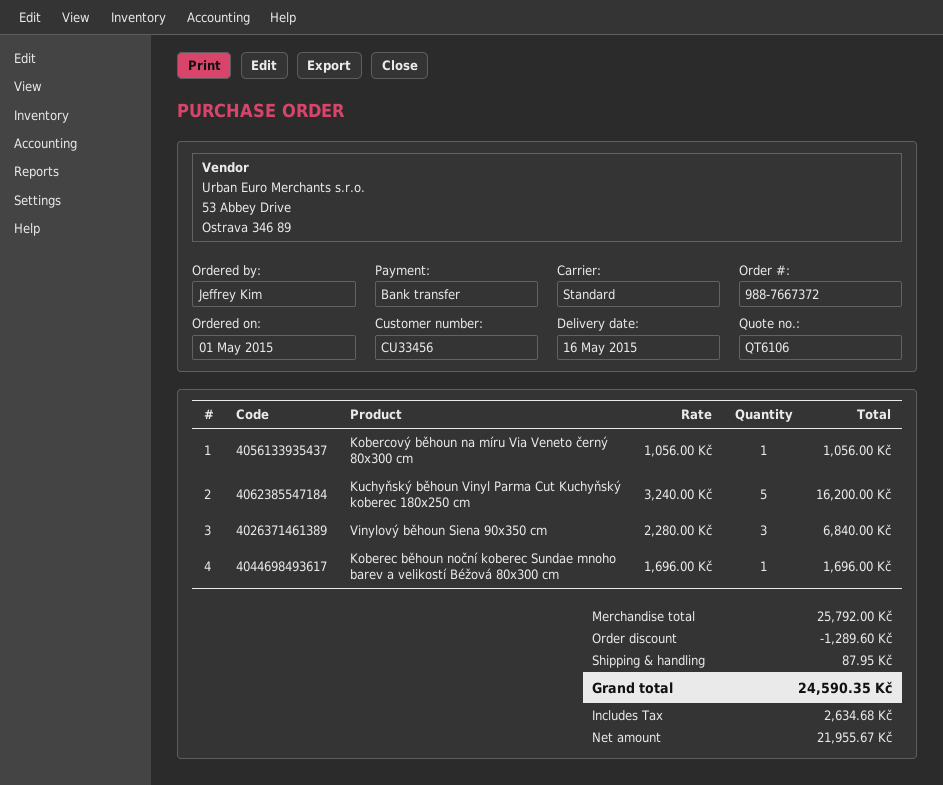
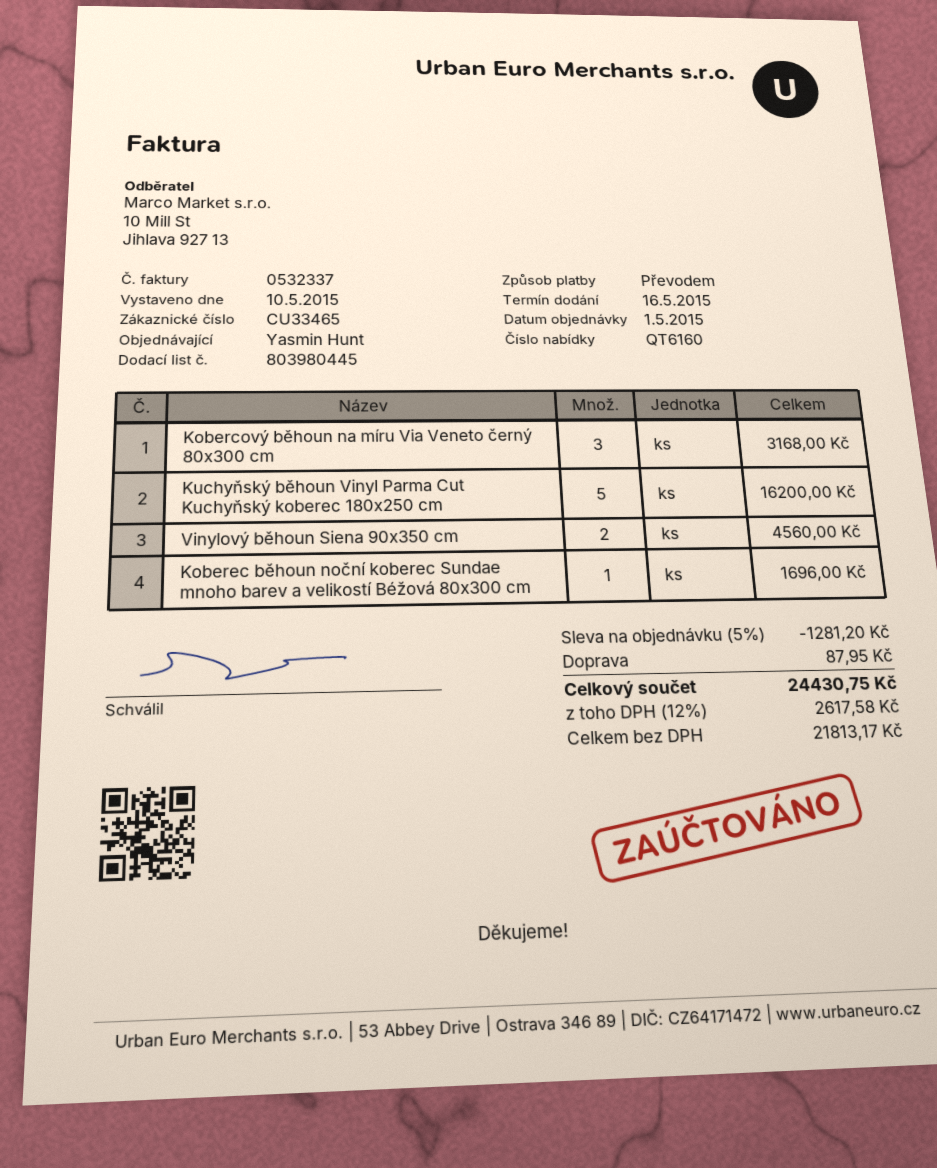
quote number: QT6106 -> QT6160
customer number: CU33456 -> CU33465
ordered by: Jeffrey Kim -> Yasmin Hunt
Kobercový běhoun na míru Via Veneto černý 80x300 cm: 1 for 1056.00 -> 3 for 3168.00
Vinylový běhoun Siena 90x350 cm: 3 for 6840.00 -> 2 for 4560.00
discount: 1289.60 -> 1281.20
net: 21955.67 -> 21813.17
tax: 2634.68 -> 2617.58
total: 24590.35 -> 24430.75

